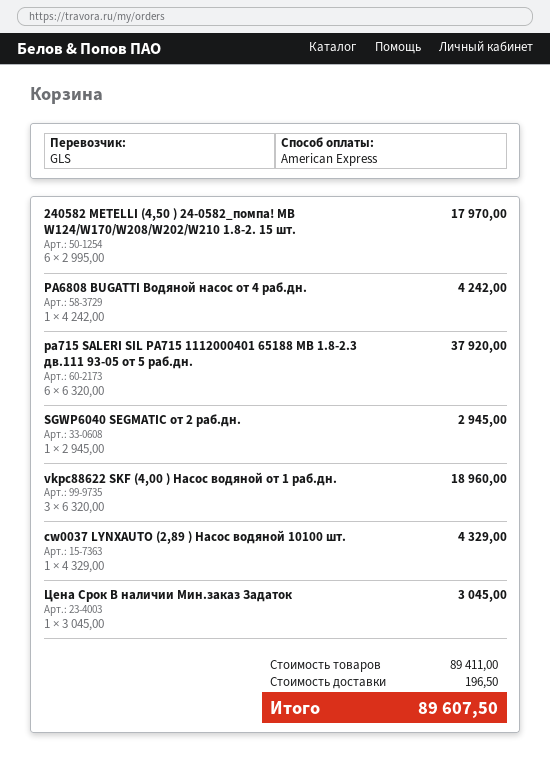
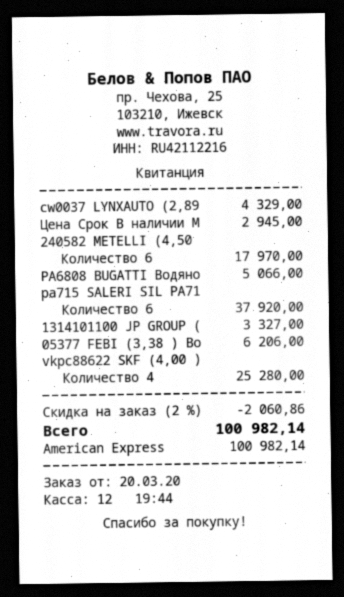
PA6808 BUGATTI Водяной насос от 4 раб.дн.: 1 for 4242.00 -> 1 for 5066.00
SGWP6040 SEGMATIC от 2 раб.дн.: 1 for 2945.00 -> none
vkpc88622 SKF (4,00 ) Насос водяной от 1 раб.дн.: 3 for 18960.00 -> 4 for 25280.00
Цена Срок В наличии Мин.заказ Задаток: 1 for 3045.00 -> 1 for 2945.00
1314101100 JP GROUP (: none -> 1 for 3327.00
05377 FEBI (3,38 ) Во: none -> 1 for 6206.00
discount: none -> 2% = 2060.86
shipping: 196.50 -> none
total: 89607.50 -> 100982.14

